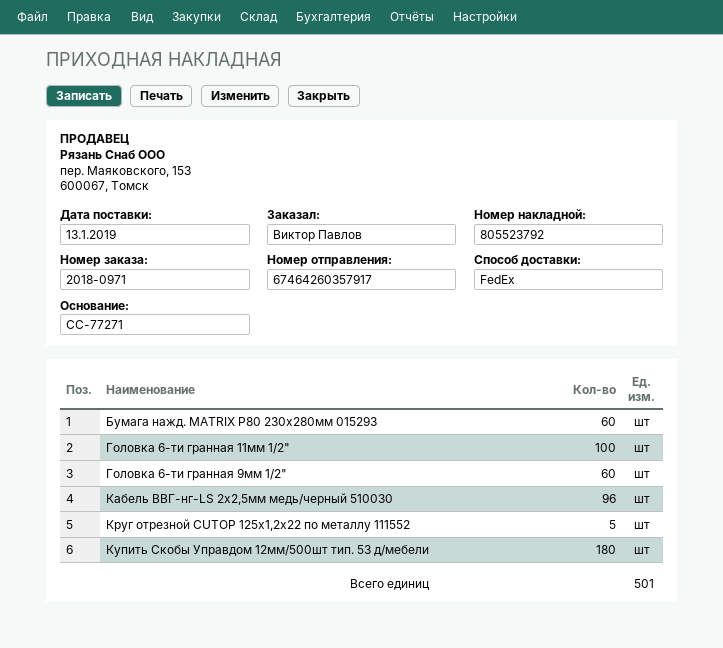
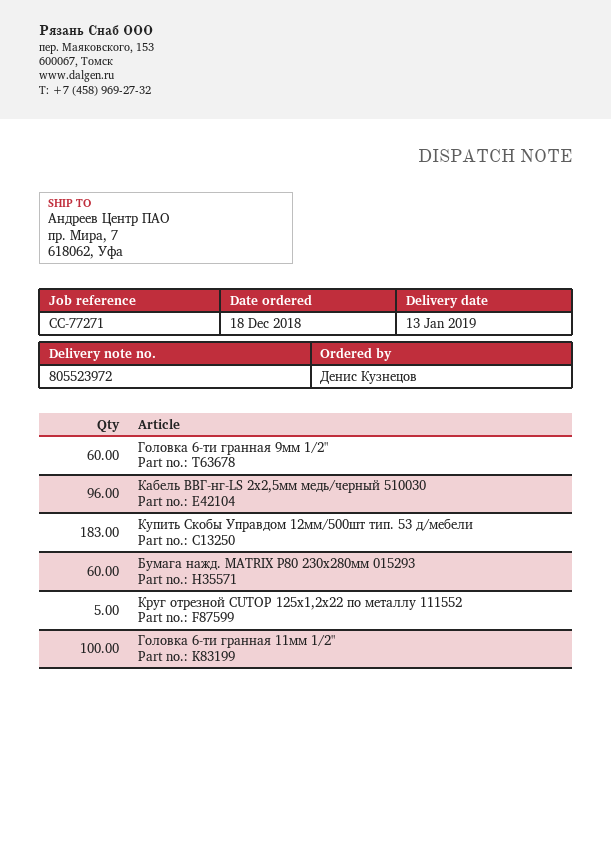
delivery note number: 805523792 -> 805523972
ordered by: Виктор Павлов -> Денис Кузнецов
Купить Скобы Управдом 12мм/500шт тип. 53 д/мебели: 180 -> 183

